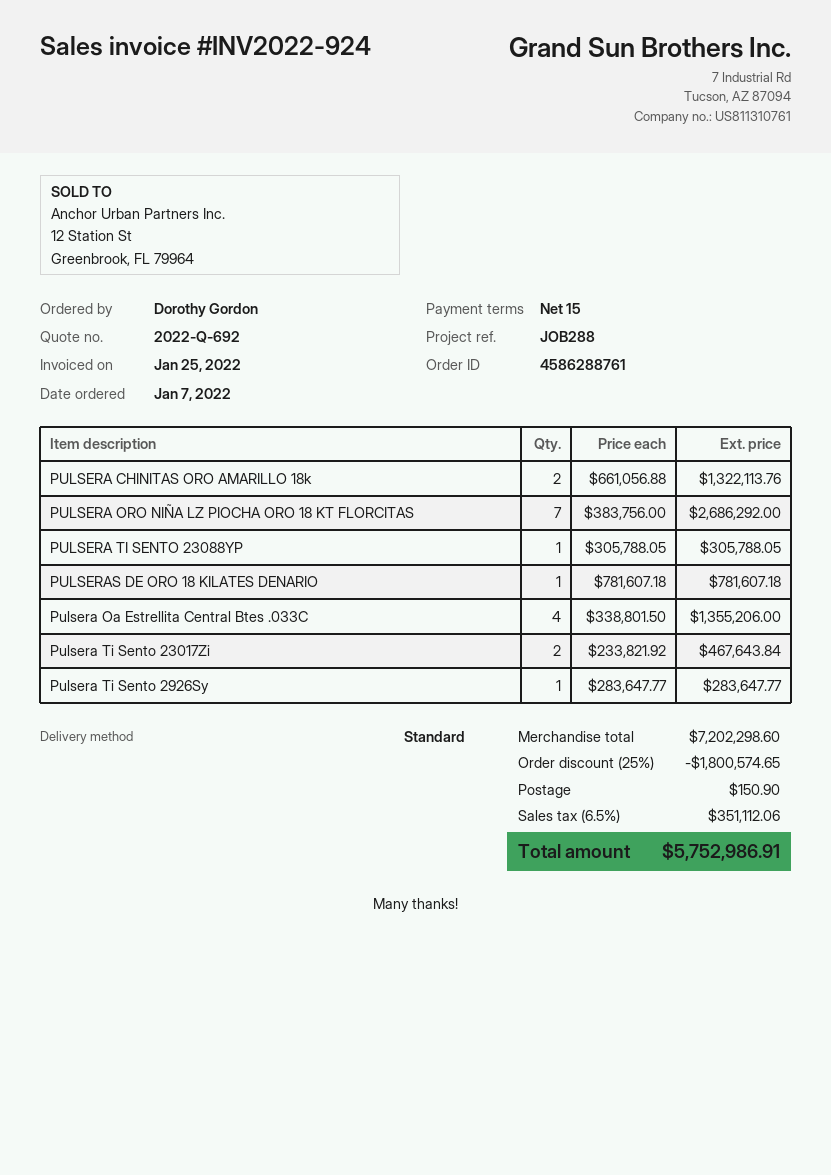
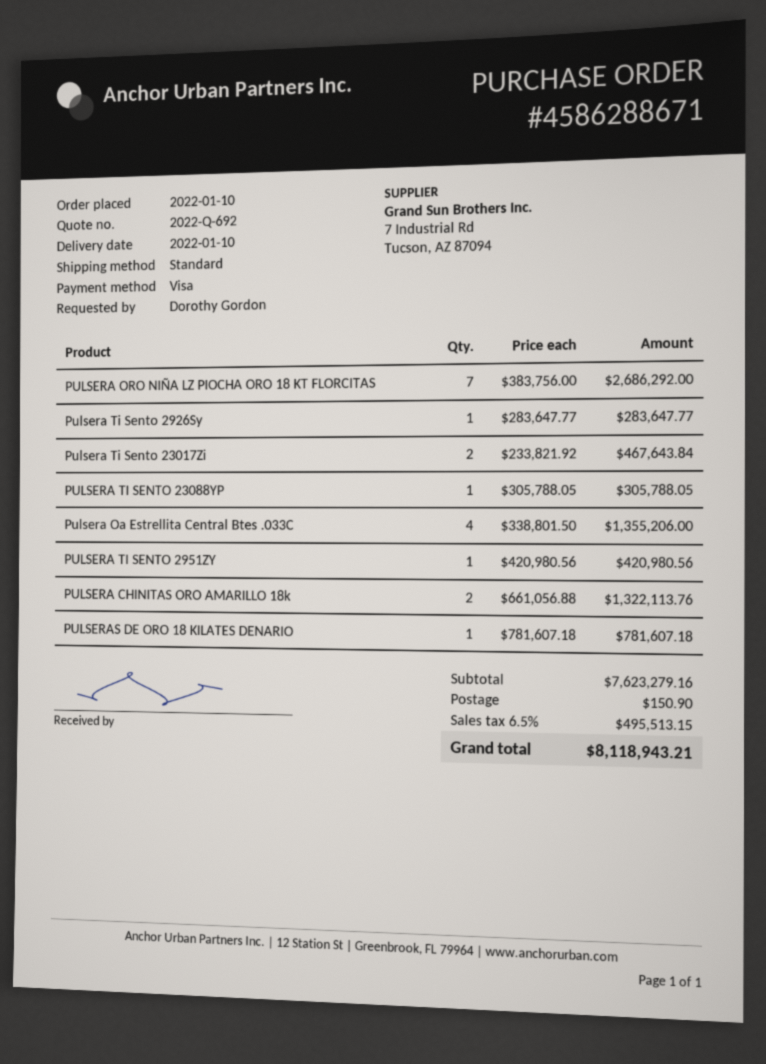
order number: 4586288761 -> 4586288671
order date: 2022-01-07 -> 2022-01-10
PULSERA TI SENTO 2951ZY: none -> 1 x 420980.56 = 420980.56
subtotal: 7202298.60 -> 7623279.16
discount: 25% = 1800574.65 -> none
tax: 6.5% = 351112.06 -> 6.5% = 495513.15
total: 5752986.91 -> 8118943.21

